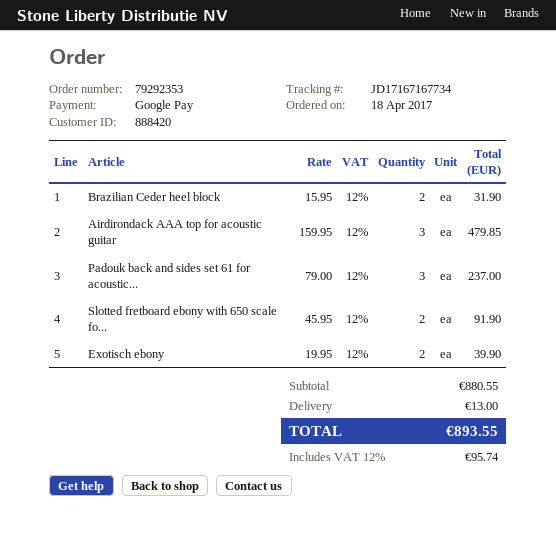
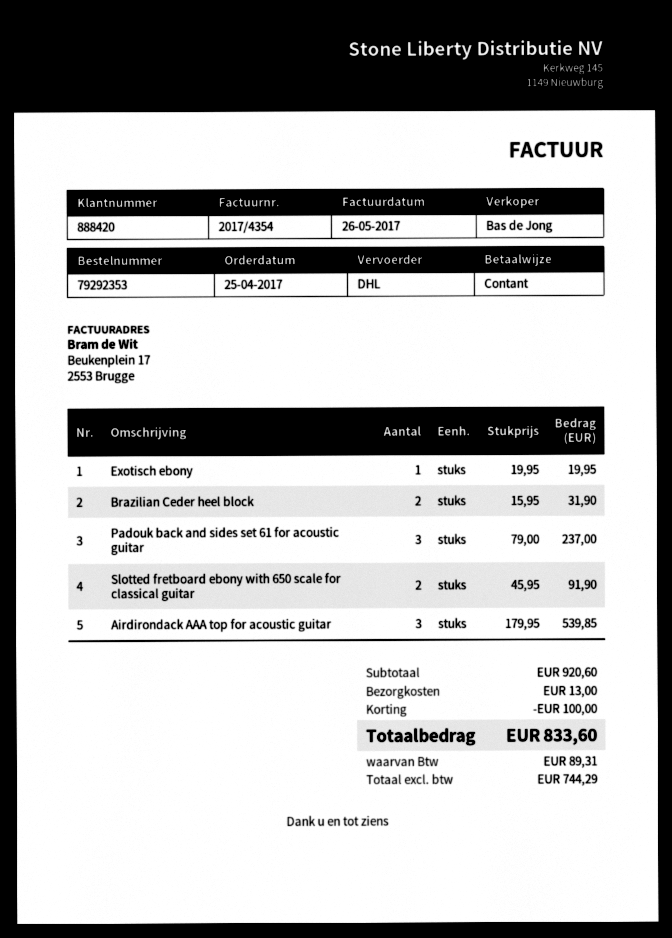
order date: 2017-04-18 -> 2017-04-25
payment method: Google Pay -> cash
Airdirondack AAA top for acoustic guitar: 3 x 159.95 = 479.85 -> 3 x 179.95 = 539.85
Exotisch ebony: 2 x 19.95 = 39.90 -> 1 x 19.95 = 19.95
subtotal: 880.55 -> 920.60
discount: none -> 100.00
tax: 95.74 -> 89.31
total: 893.55 -> 833.60

